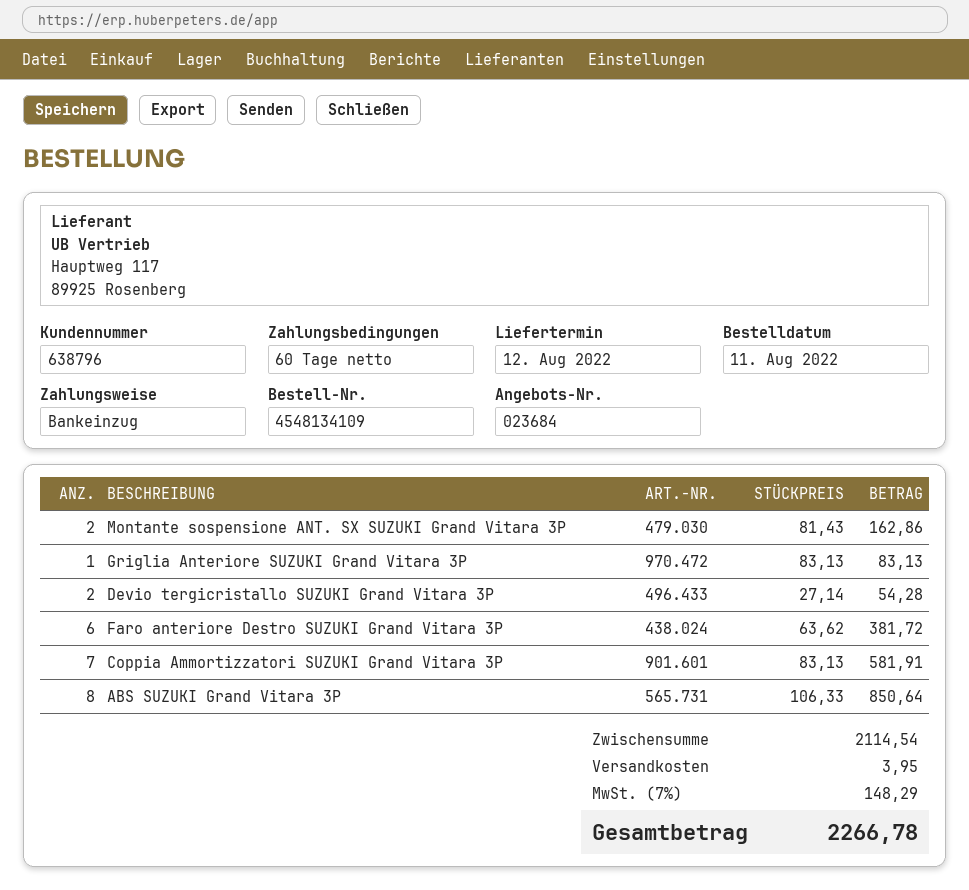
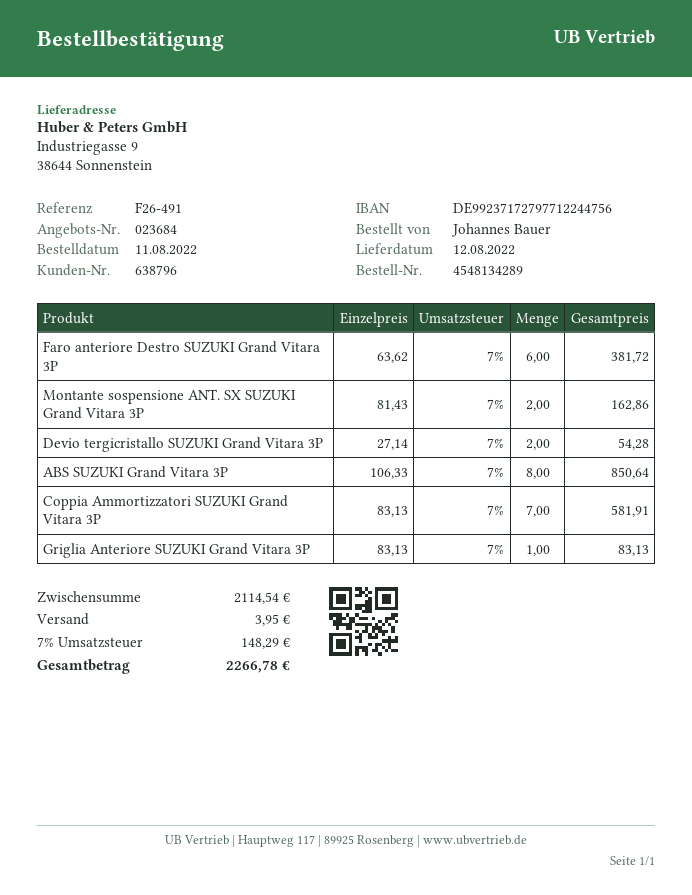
order number: 4548134109 -> 4548134289

